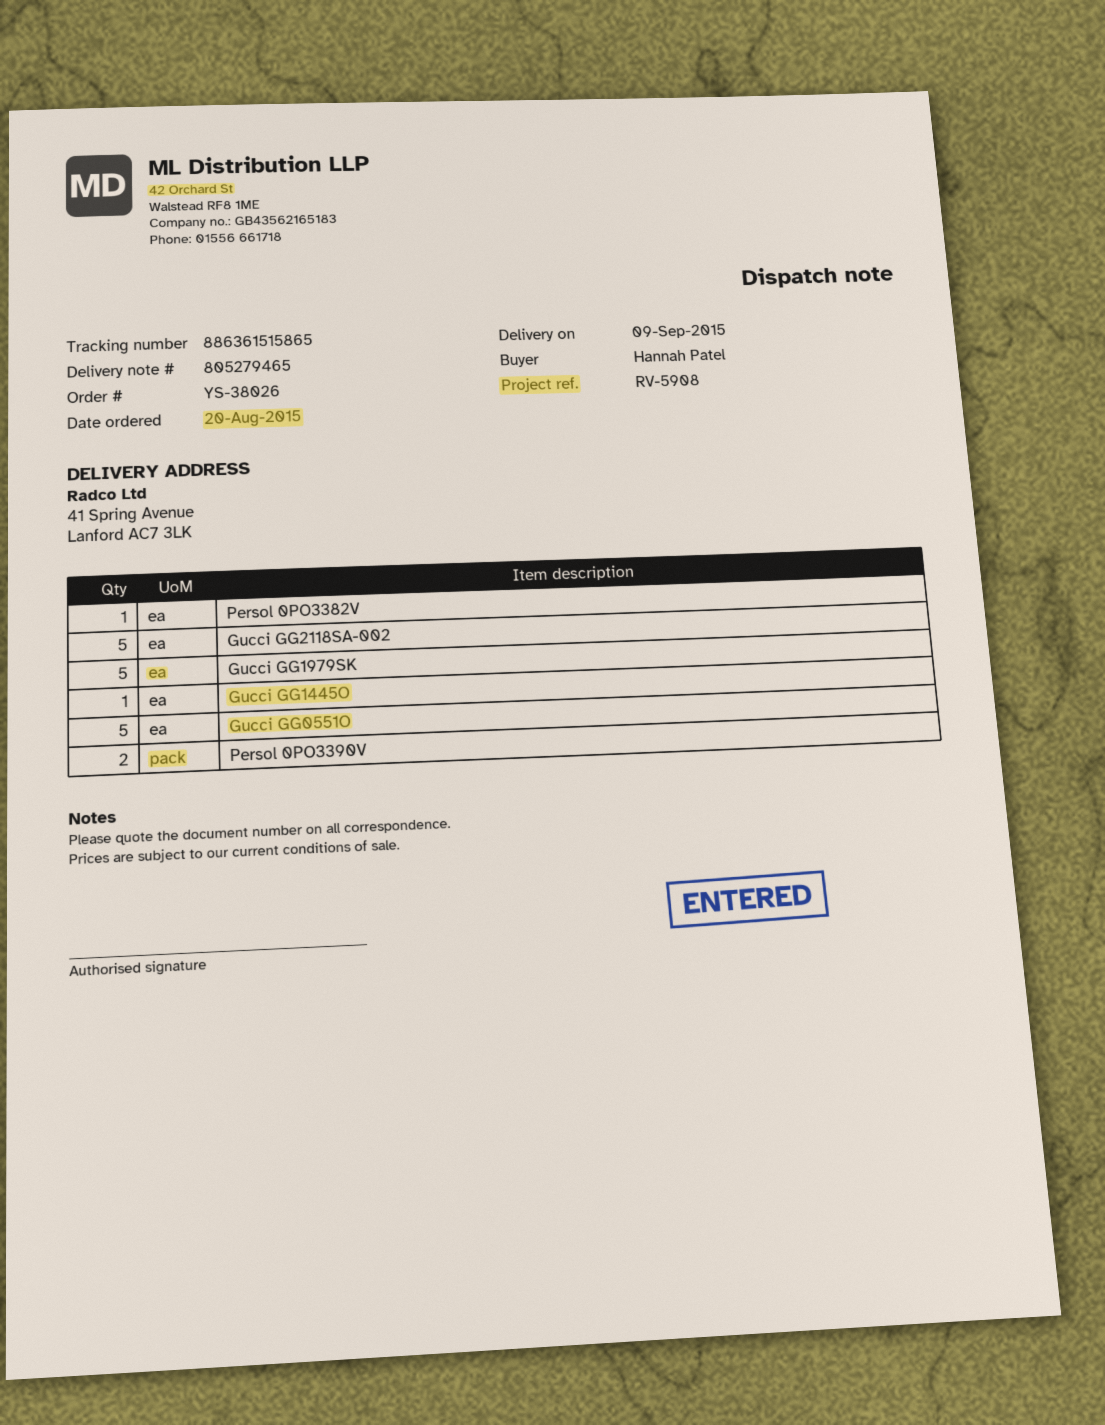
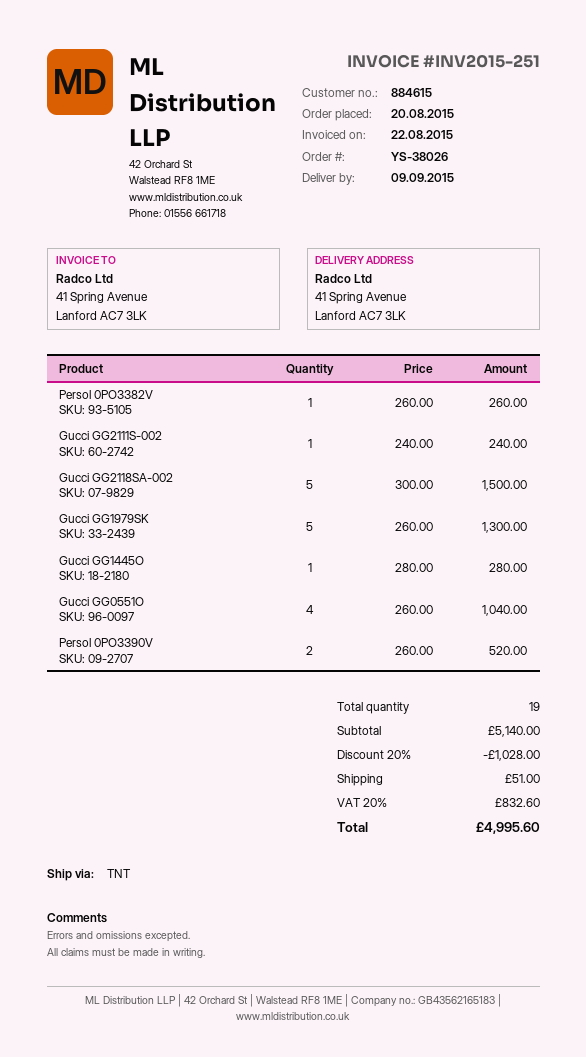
Gucci GG0551O: 5 -> 4
Gucci GG2111S-002: none -> 1

